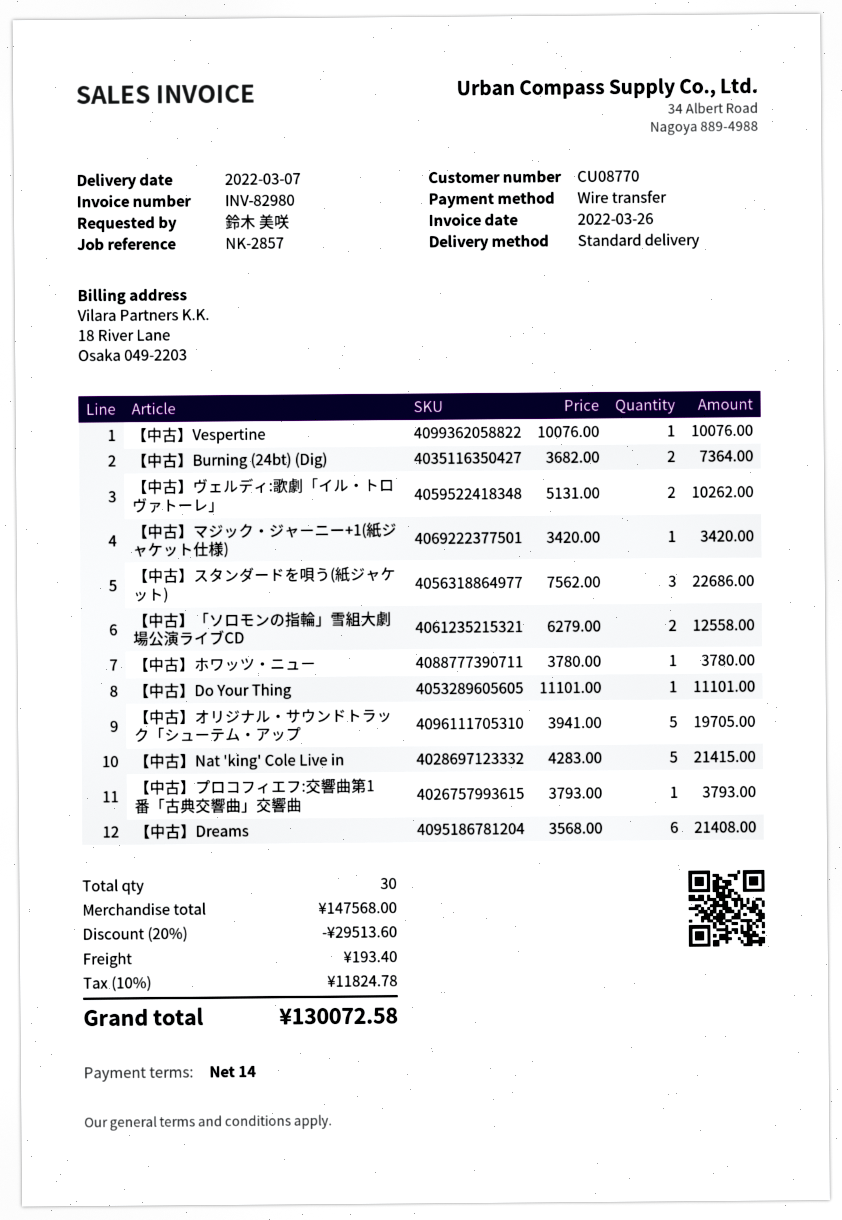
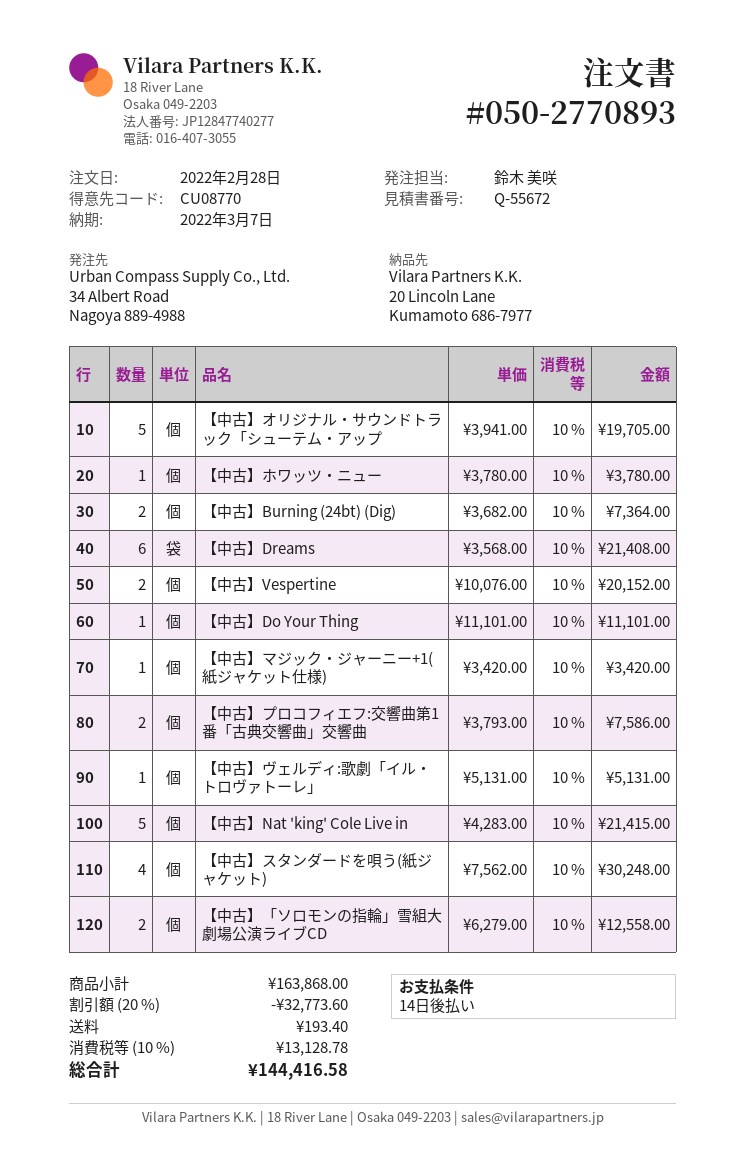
【中古】Vespertine: 1 x 10076.00 = 10076.00 -> 2 x 10076.00 = 20152.00
【中古】ヴェルディ:歌劇「イル・トロヴァトーレ」: 2 x 5131.00 = 10262.00 -> 1 x 5131.00 = 5131.00
【中古】スタンダードを唄う(紙ジャケット): 3 x 7562.00 = 22686.00 -> 4 x 7562.00 = 30248.00
【中古】プロコフィエフ:交響曲第1番「古典交響曲」交響曲: 1 x 3793.00 = 3793.00 -> 2 x 3793.00 = 7586.00
subtotal: 147568.00 -> 163868.00
discount: 20% = 29513.60 -> 20% = 32773.60
tax: 10% = 11824.78 -> 10% = 13128.78
total: 130072.58 -> 144416.58

